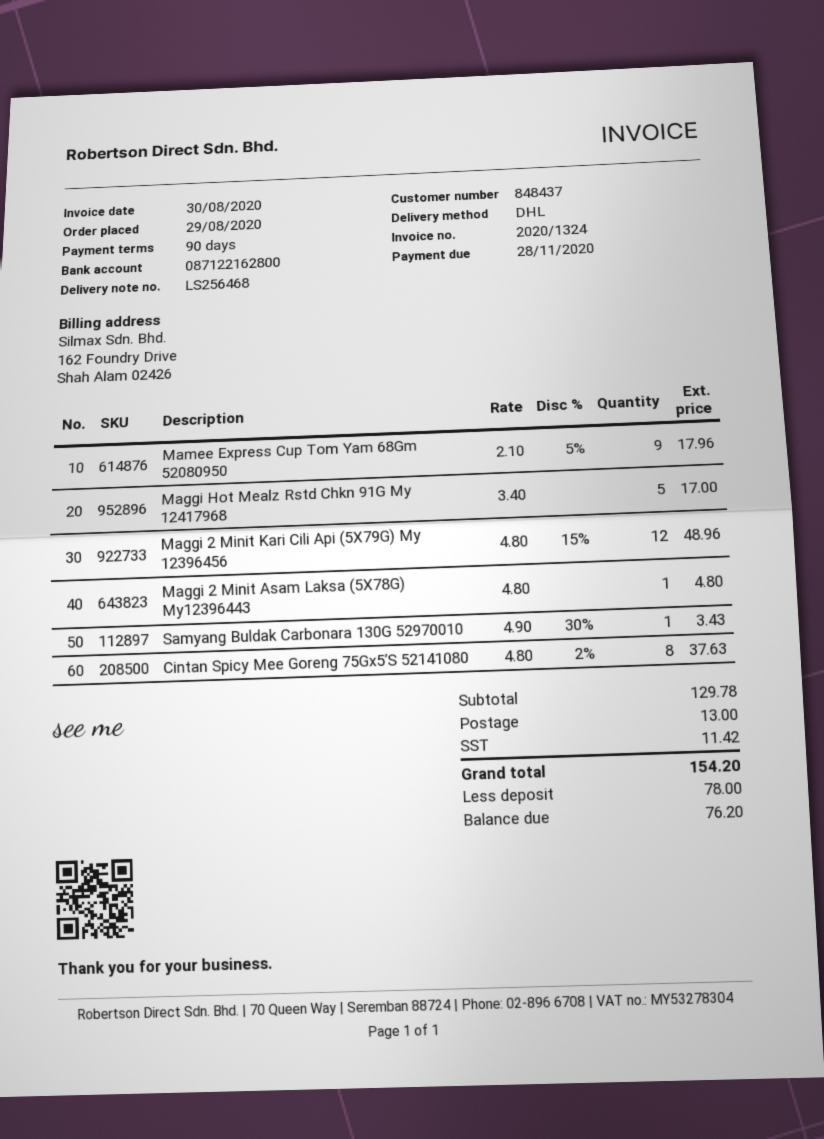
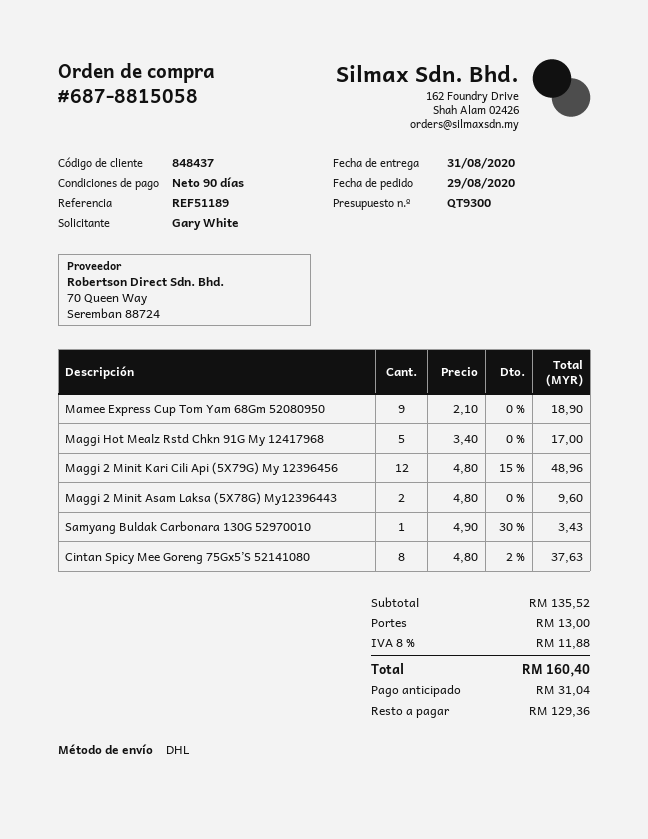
Mamee Express Cup Tom Yam 68Gm 52080950: 9 x 2.10 - 5% = 17.96 -> 9 x 2.10 = 18.90
Maggi 2 Minit Asam Laksa (5X78G) My12396443: 1 x 4.80 = 4.80 -> 2 x 4.80 = 9.60
subtotal: 129.78 -> 135.52
tax: 11.42 -> 11.88
total: 154.20 -> 160.40
deposit: 78.00 -> 31.04
balance: 76.20 -> 129.36

